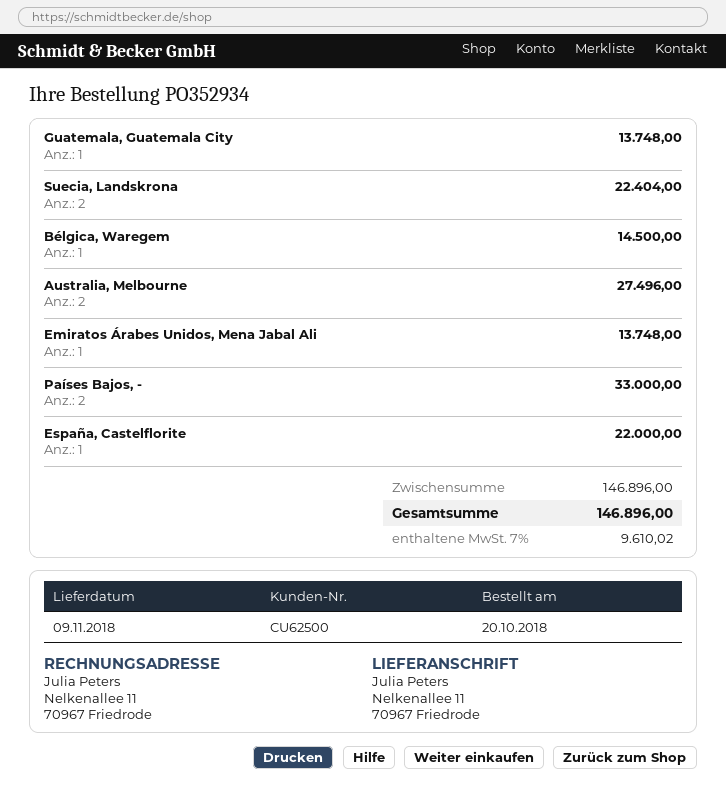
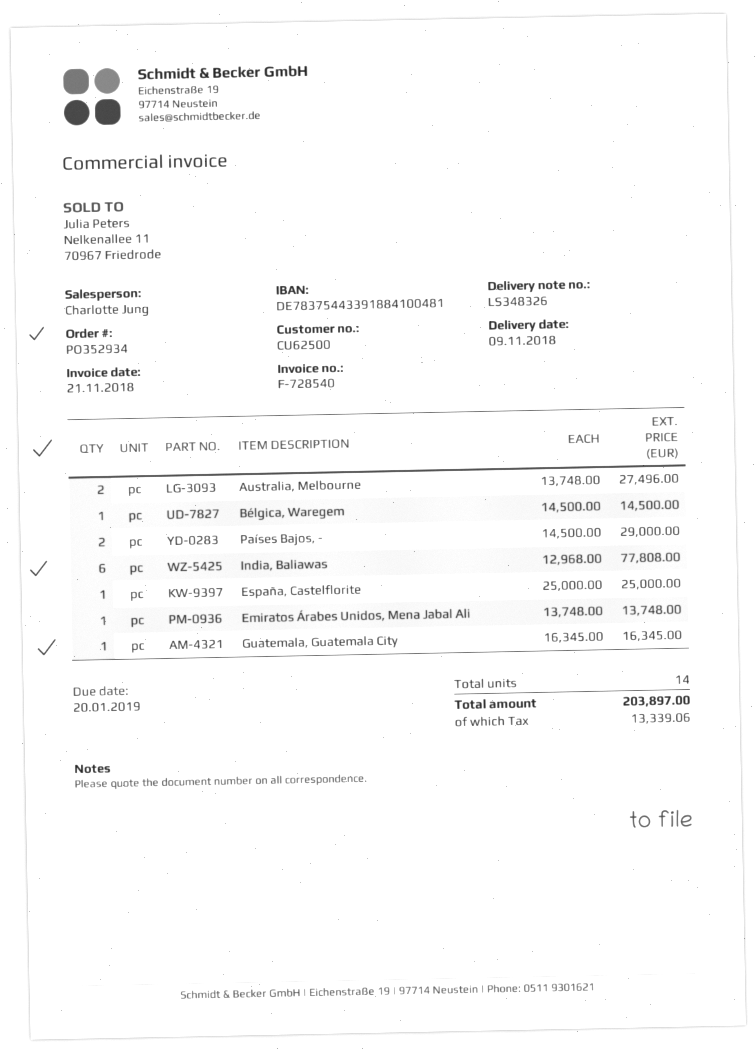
Guatemala, Guatemala City: 1 for 13748.00 -> 1 for 16345.00
Suecia, Landskrona: 2 for 22404.00 -> none
Países Bajos, -: 2 for 33000.00 -> 2 for 29000.00
España, Castelflorite: 1 for 22000.00 -> 1 for 25000.00
India, Baliawas: none -> 6 for 77808.00
tax: 9610.02 -> 13339.06
total: 146896.00 -> 203897.00

